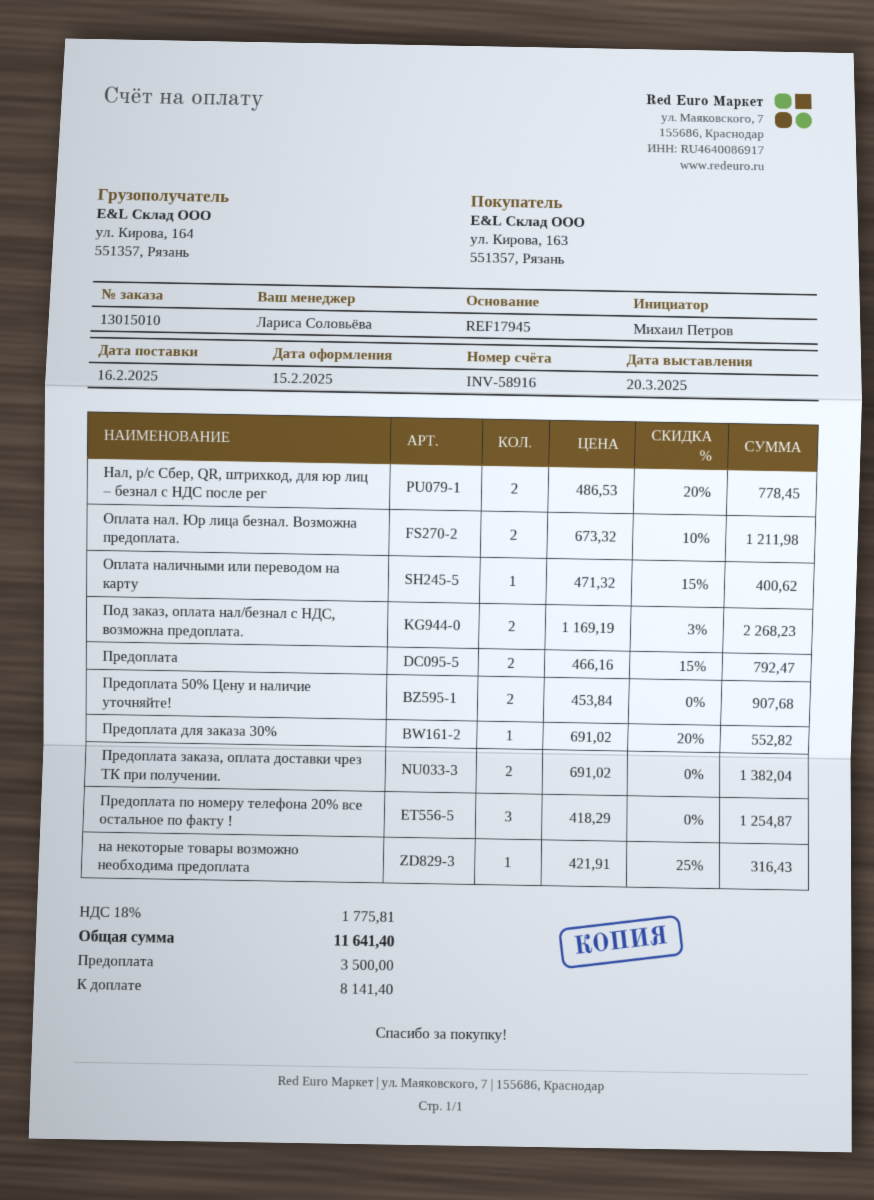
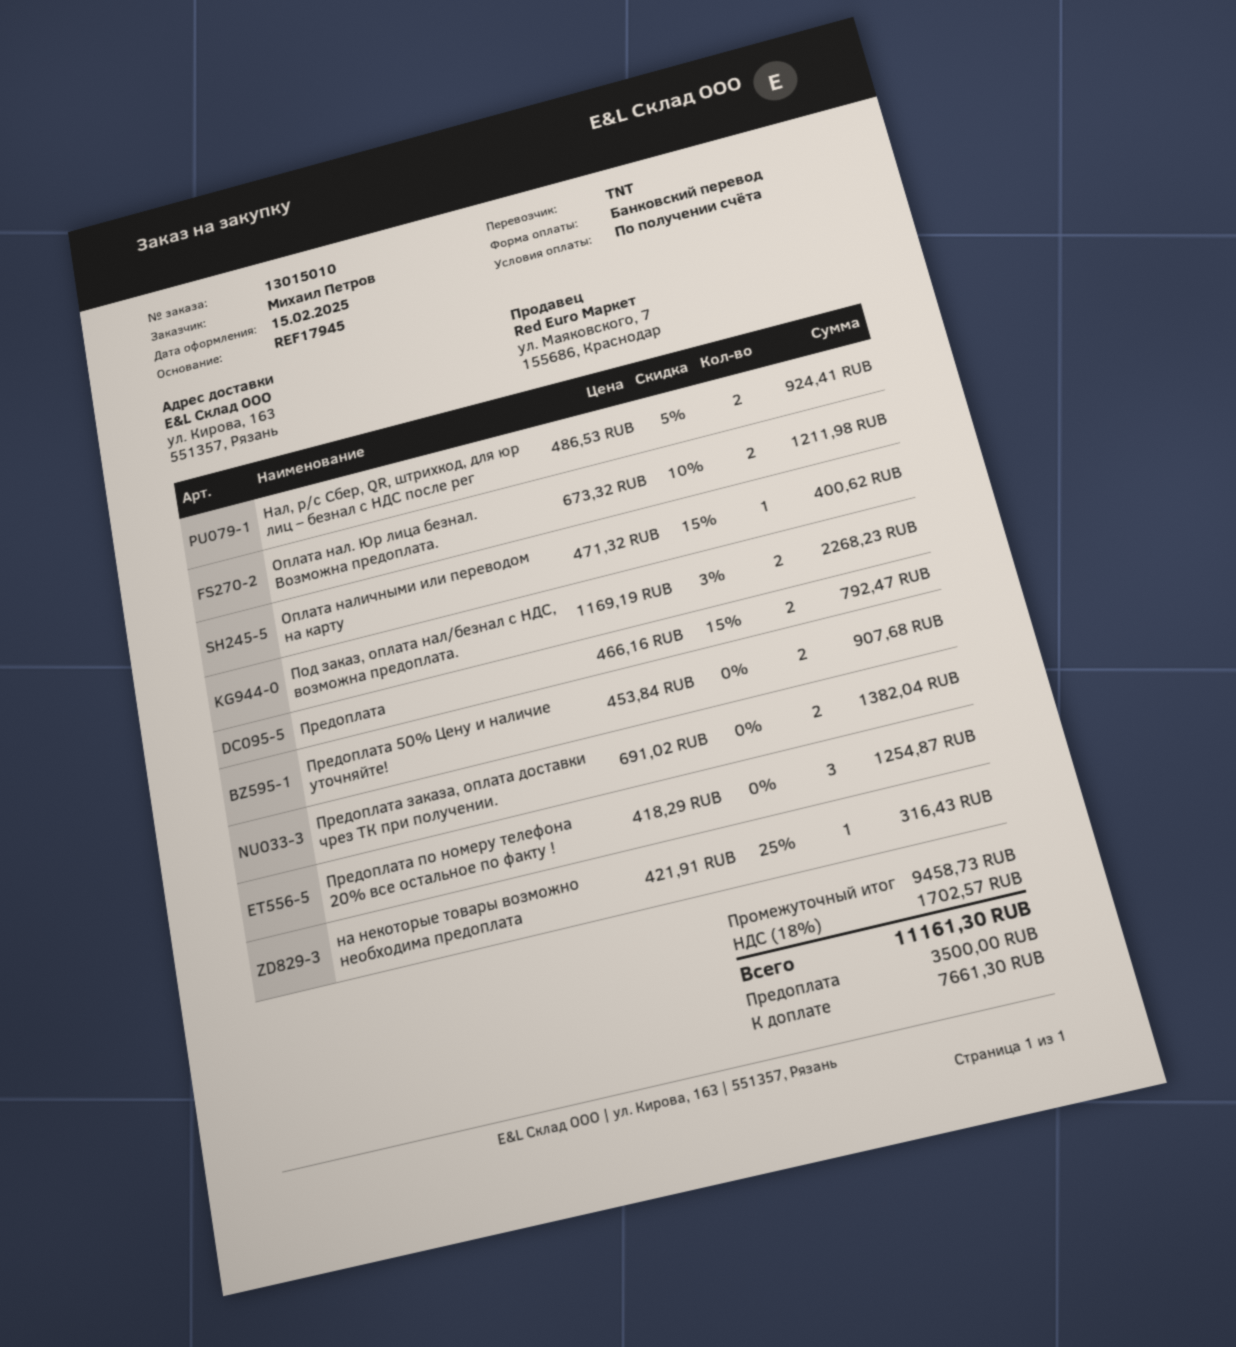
ship to: ул. Кирова, 164, 551357, Рязань -> ул. Кирова, 163, 551357, Рязань
Нал, р/с Сбер, QR, штрихкод, для юр лиц – безнал с НДС после рег: 2 x 486.53 - 20% = 778.45 -> 2 x 486.53 - 5% = 924.41
Предоплата для заказа 30%: 1 x 691.02 - 20% = 552.82 -> none
tax: 18% = 1775.81 -> 18% = 1702.57
total: 11641.40 -> 11161.30
balance: 8141.40 -> 7661.30

